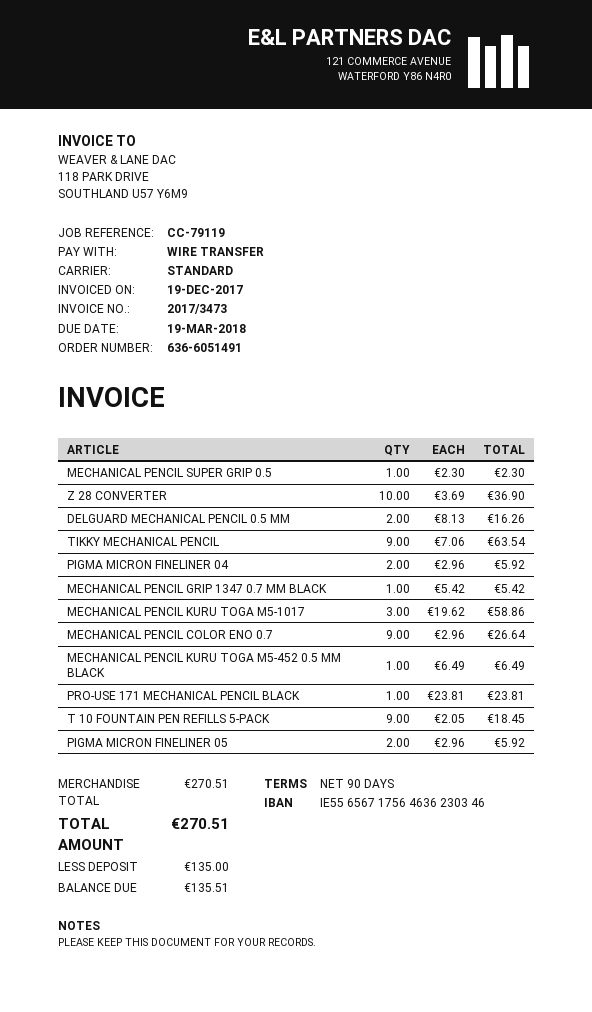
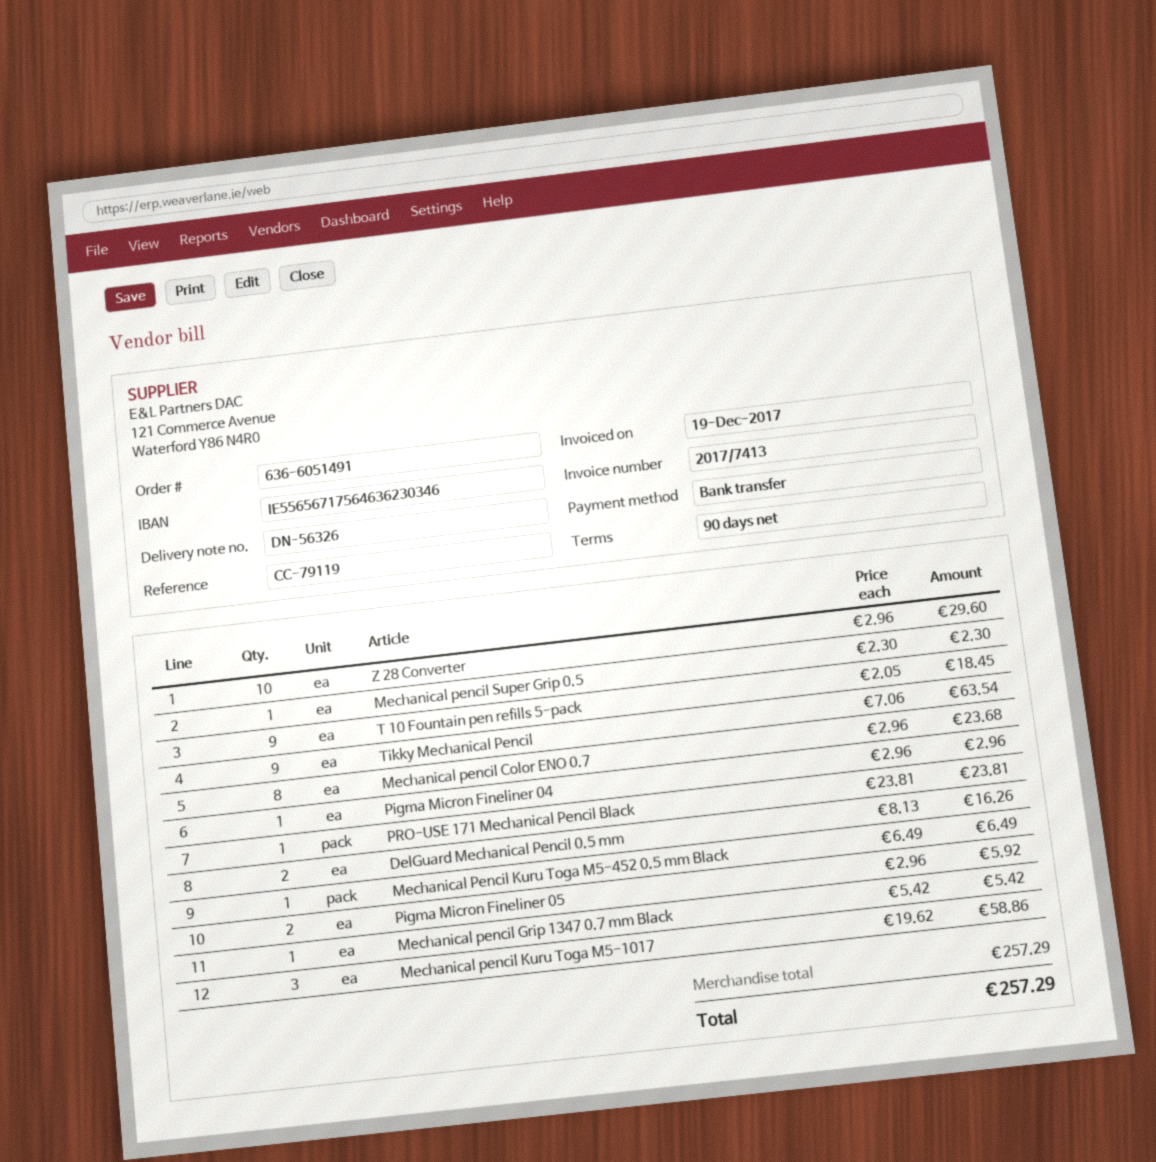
invoice number: 2017/3473 -> 2017/7413
Z 28 CONVERTER: 10 x 3.69 = 36.90 -> 10 x 2.96 = 29.60
PIGMA MICRON FINELINER 04: 2 x 2.96 = 5.92 -> 1 x 2.96 = 2.96
MECHANICAL PENCIL COLOR ENO 0.7: 9 x 2.96 = 26.64 -> 8 x 2.96 = 23.68
subtotal: 270.51 -> 257.29
total: 270.51 -> 257.29

